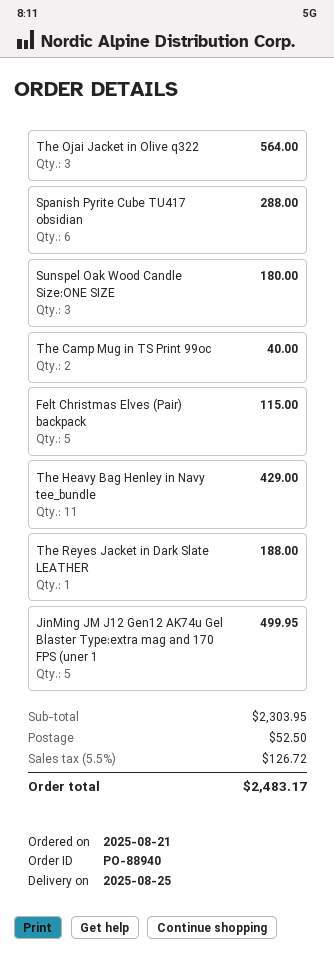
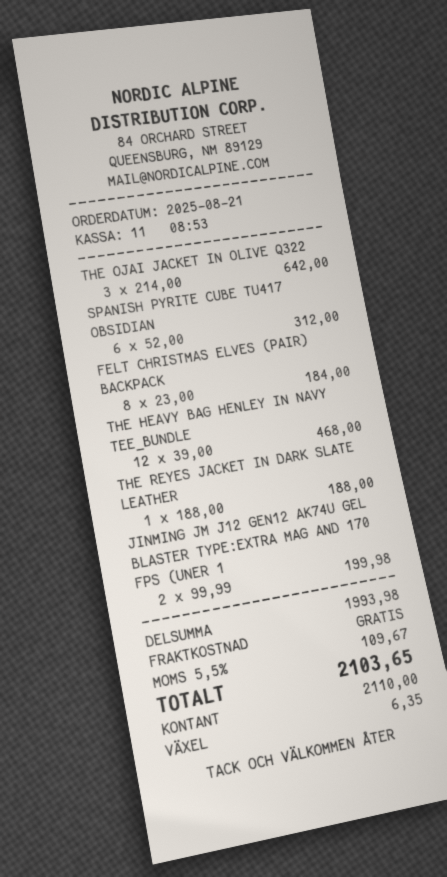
The Ojai Jacket in Olive q322: 3 for 564.00 -> 3 for 642.00
Spanish Pyrite Cube TU417 obsidian: 6 for 288.00 -> 6 for 312.00
Sunspel Oak Wood Candle Size:ONE SIZE: 3 for 180.00 -> none
The Camp Mug in TS Print 99oc: 2 for 40.00 -> none
Felt Christmas Elves (Pair) backpack: 5 for 115.00 -> 8 for 184.00
The Heavy Bag Henley in Navy tee_bundle: 11 for 429.00 -> 12 for 468.00
JinMing JM J12 Gen12 AK74u Gel Blaster Type:extra mag and 170 FPS (uner 1: 5 for 499.95 -> 2 for 199.98
subtotal: 2303.95 -> 1993.98
shipping: 52.50 -> 0.00
tax: 5.5% = 126.72 -> 5.5% = 109.67
total: 2483.17 -> 2103.65

